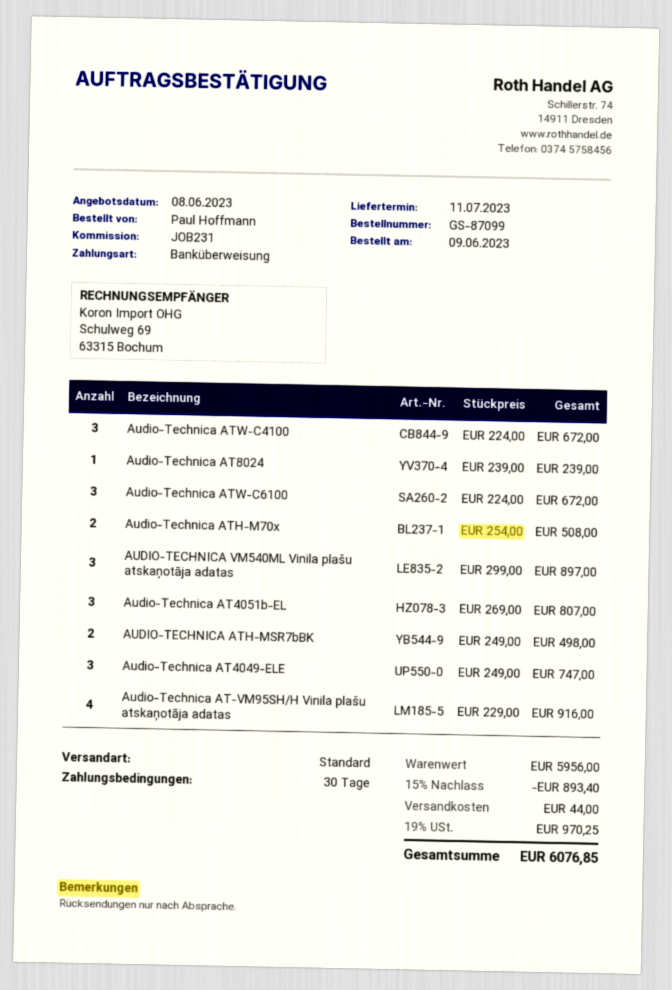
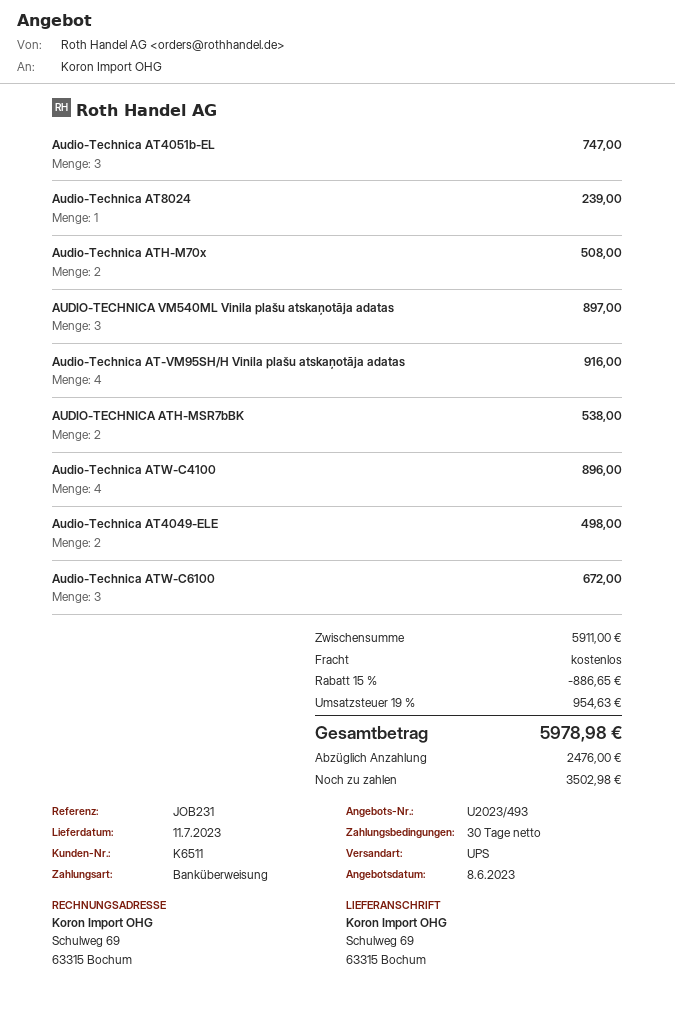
shipping method: standard -> UPS
Audio-Technica ATW-C4100: 3 for 672.00 -> 4 for 896.00
Audio-Technica AT4051b-EL: 3 for 807.00 -> 3 for 747.00
AUDIO-TECHNICA ATH-MSR7bBK: 2 for 498.00 -> 2 for 538.00
Audio-Technica AT4049-ELE: 3 for 747.00 -> 2 for 498.00
subtotal: 5956.00 -> 5911.00
discount: 15% = 893.40 -> 15% = 886.65
shipping: 44.00 -> 0.00
tax: 19% = 970.25 -> 19% = 954.63
total: 6076.85 -> 5978.98

